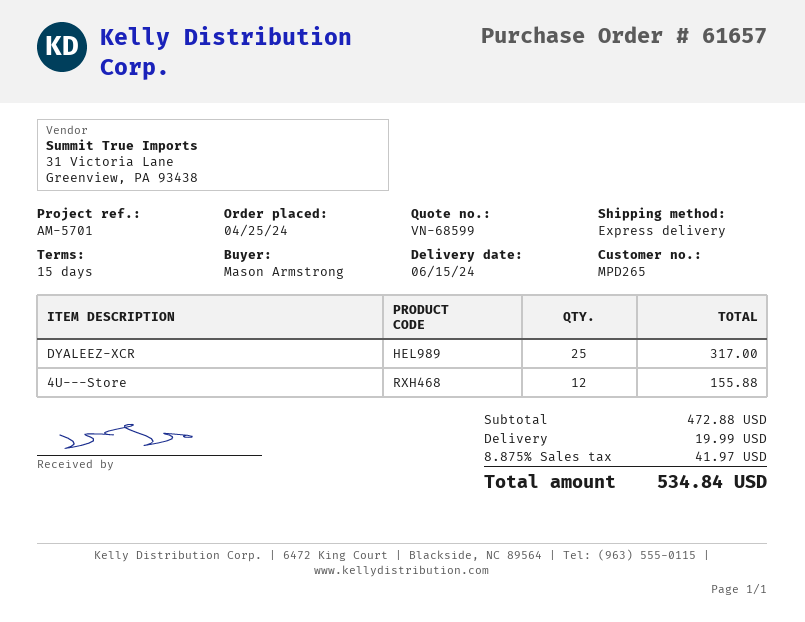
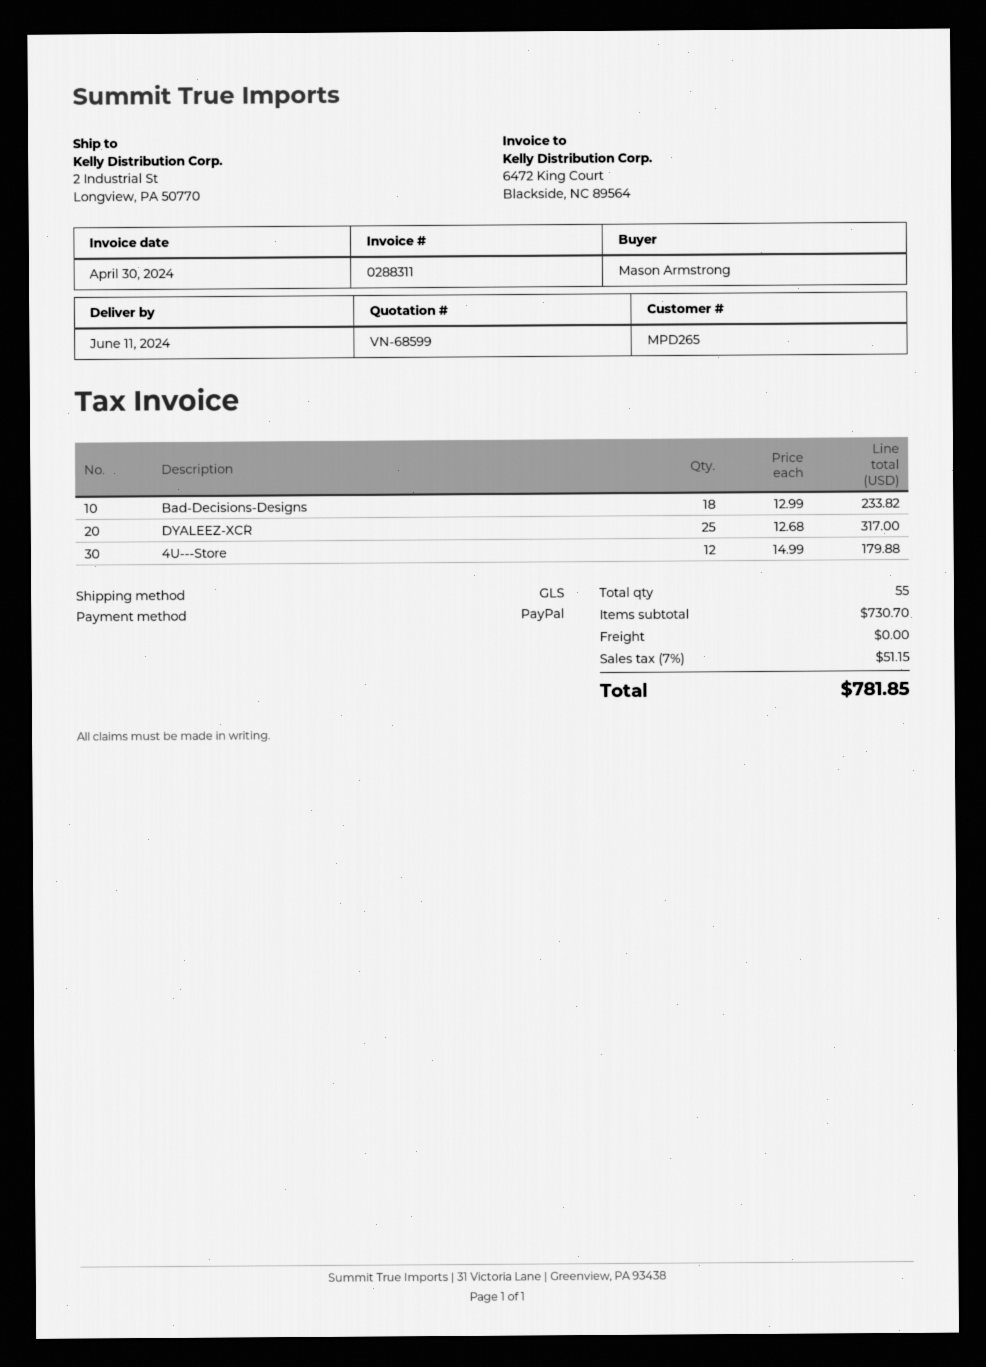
delivery date: 2024-06-15 -> 2024-06-11
shipping method: express -> GLS
4U---Store: 12 for 155.88 -> 12 for 179.88
Bad-Decisions-Designs: none -> 18 for 233.82
subtotal: 472.88 -> 730.70
shipping: 19.99 -> 0.00
tax: 8.875% = 41.97 -> 7% = 51.15
total: 534.84 -> 781.85

